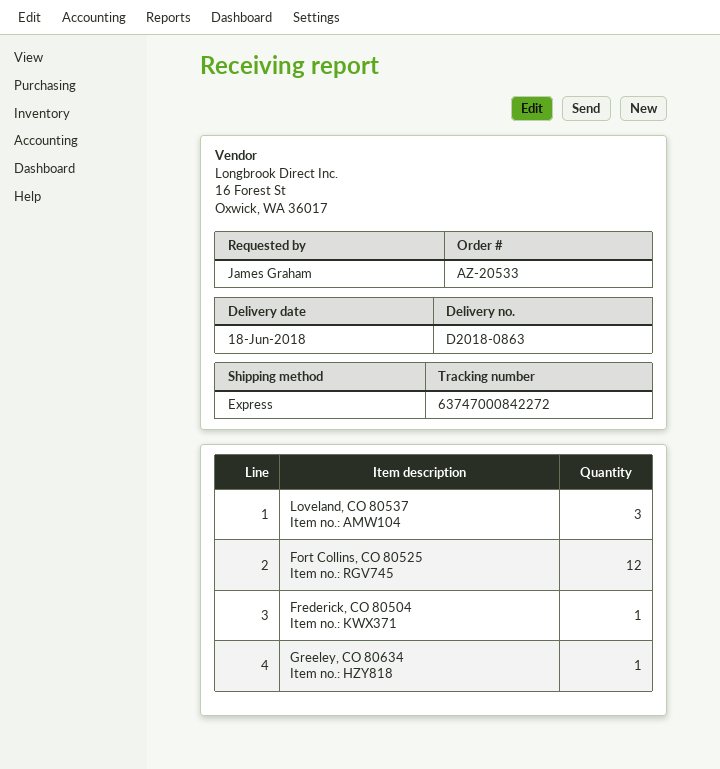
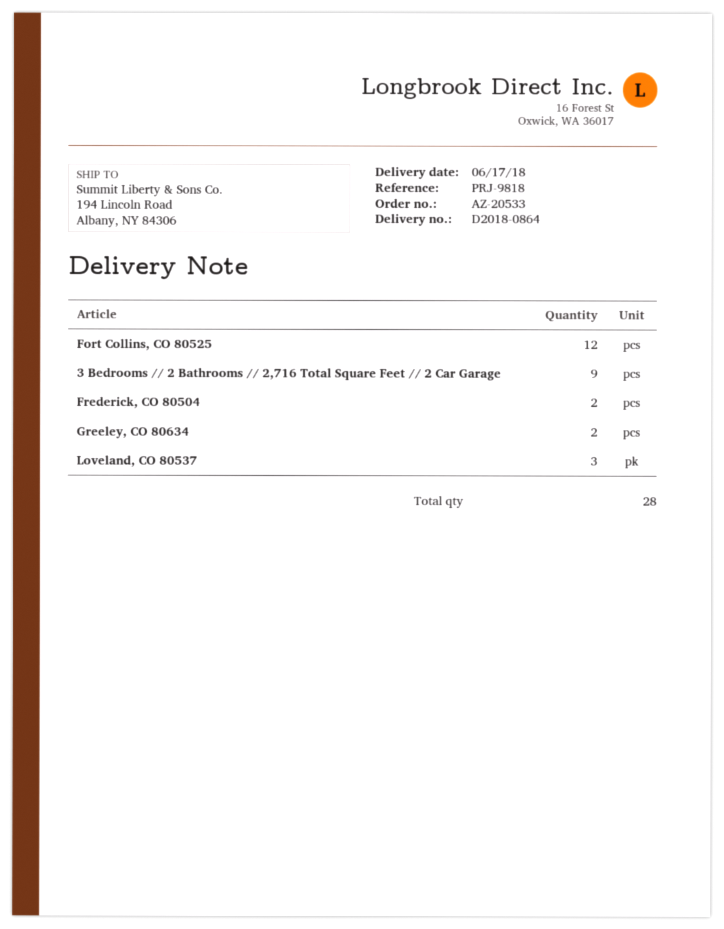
delivery note number: D2018-0863 -> D2018-0864
delivery date: 2018-06-18 -> 2018-06-17
Frederick, CO 80504: 1 -> 2
Greeley, CO 80634: 1 -> 2
3 Bedrooms // 2 Bathrooms // 2,716 Total Square Feet // 2 Car Garage: none -> 9

